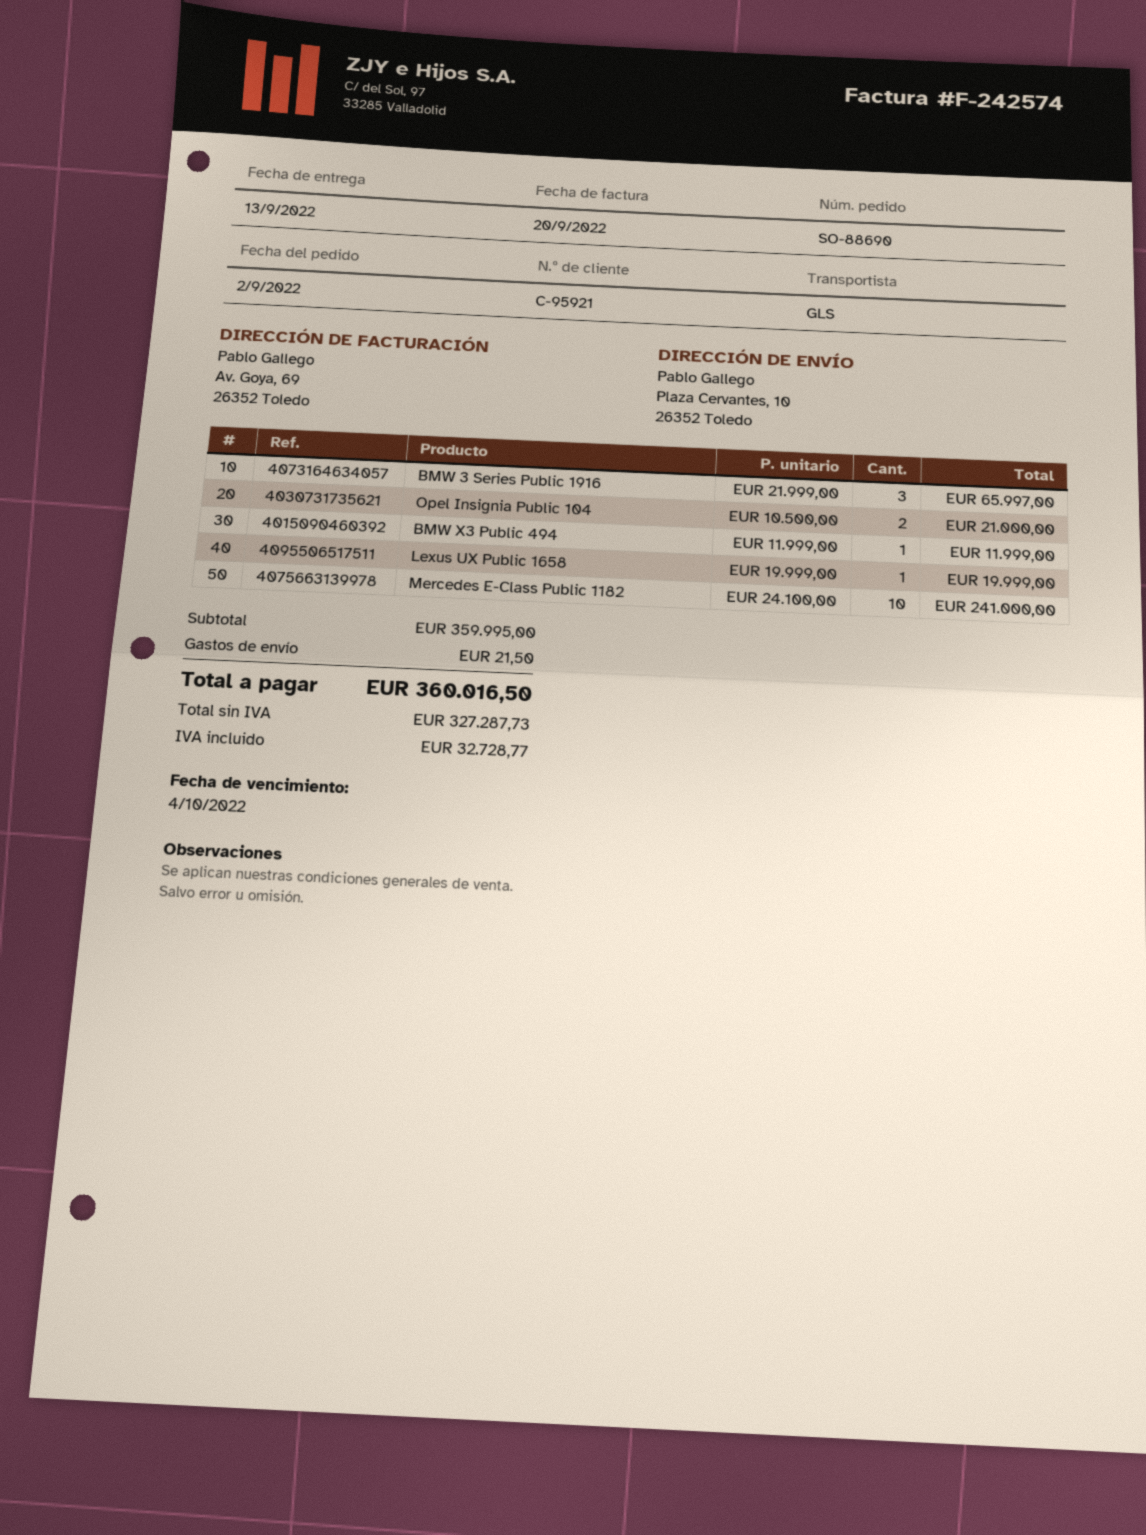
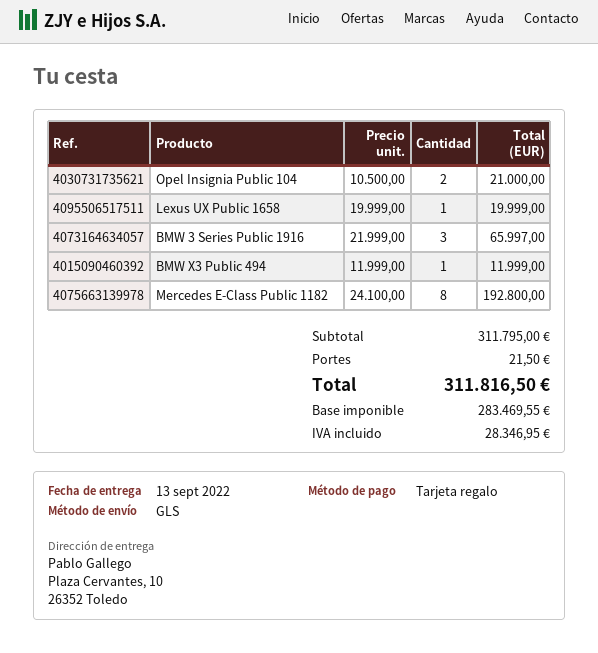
Mercedes E-Class Public 1182: 10 x 24100.00 = 241000.00 -> 8 x 24100.00 = 192800.00
subtotal: 359995.00 -> 311795.00
net: 327287.73 -> 283469.55
tax: 32728.77 -> 28346.95
total: 360016.50 -> 311816.50

